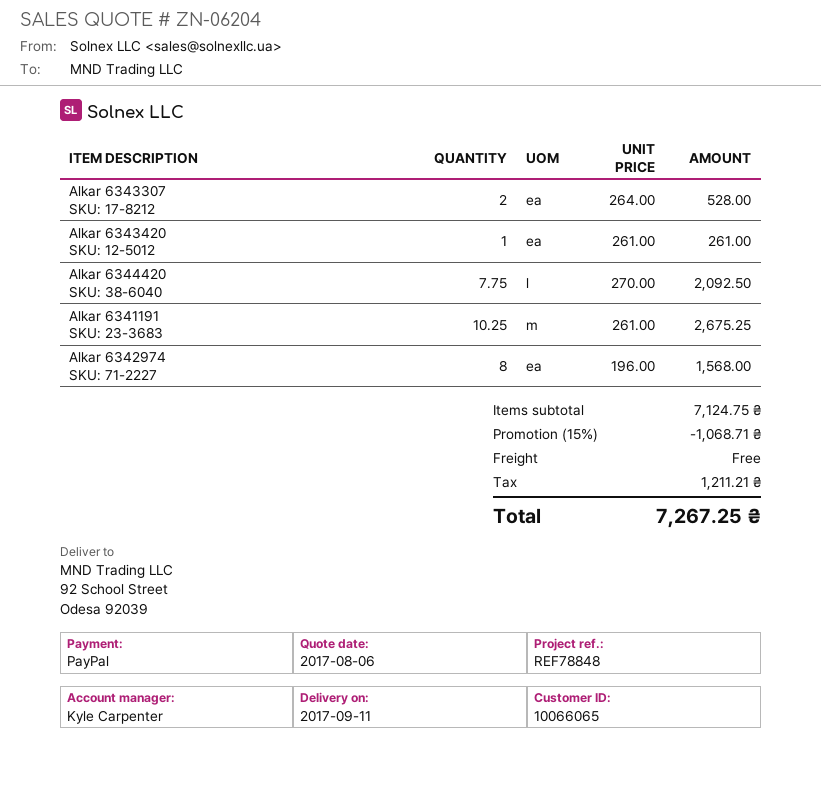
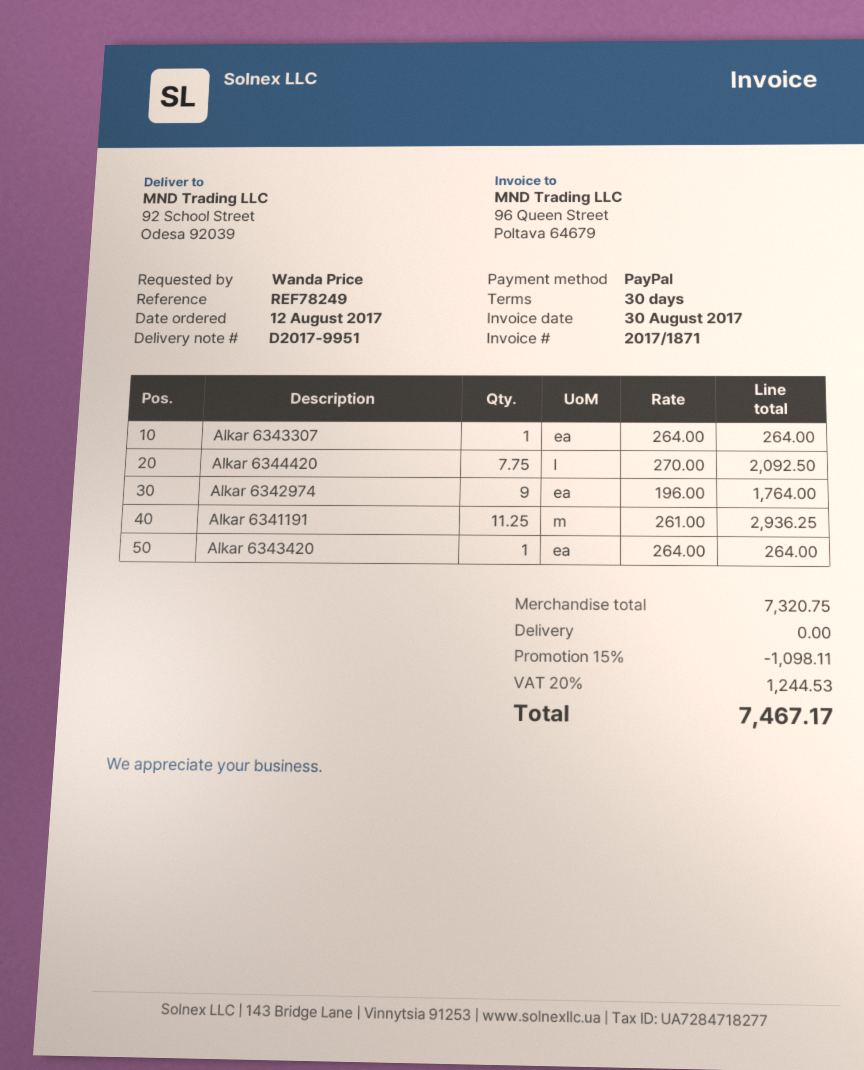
reference: REF78848 -> REF78249
Alkar 6343307: 2 x 264.00 = 528.00 -> 1 x 264.00 = 264.00
Alkar 6343420: 1 x 261.00 = 261.00 -> 1 x 264.00 = 264.00
Alkar 6341191: 10.25 x 261.00 = 2675.25 -> 11.25 x 261.00 = 2936.25
Alkar 6342974: 8 x 196.00 = 1568.00 -> 9 x 196.00 = 1764.00
subtotal: 7124.75 -> 7320.75
discount: 15% = 1068.71 -> 15% = 1098.11
tax: 1211.21 -> 1244.53
total: 7267.25 -> 7467.17

